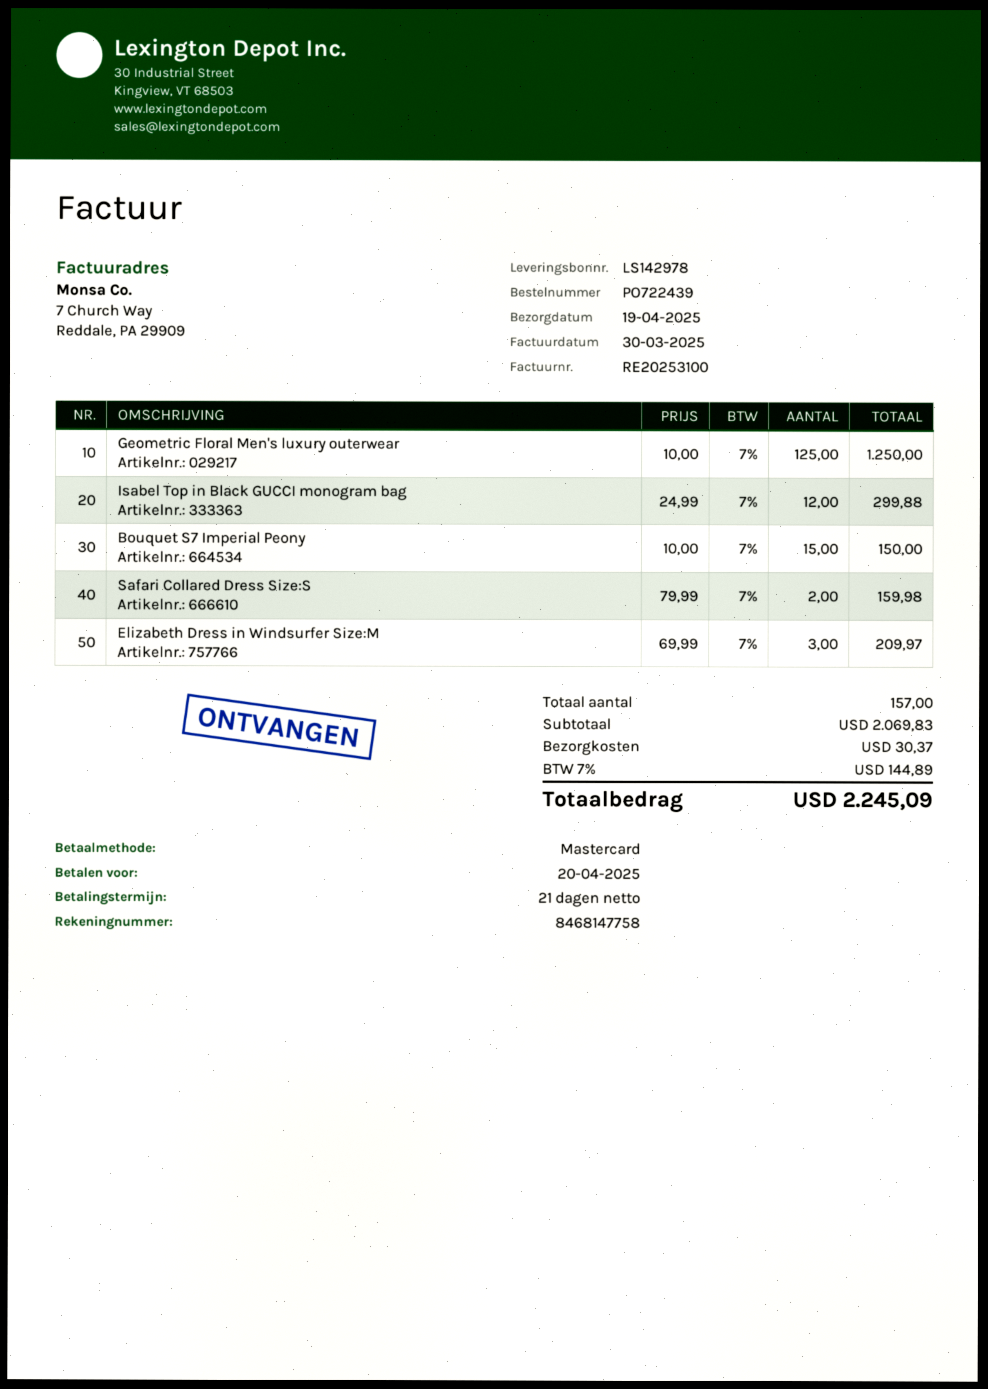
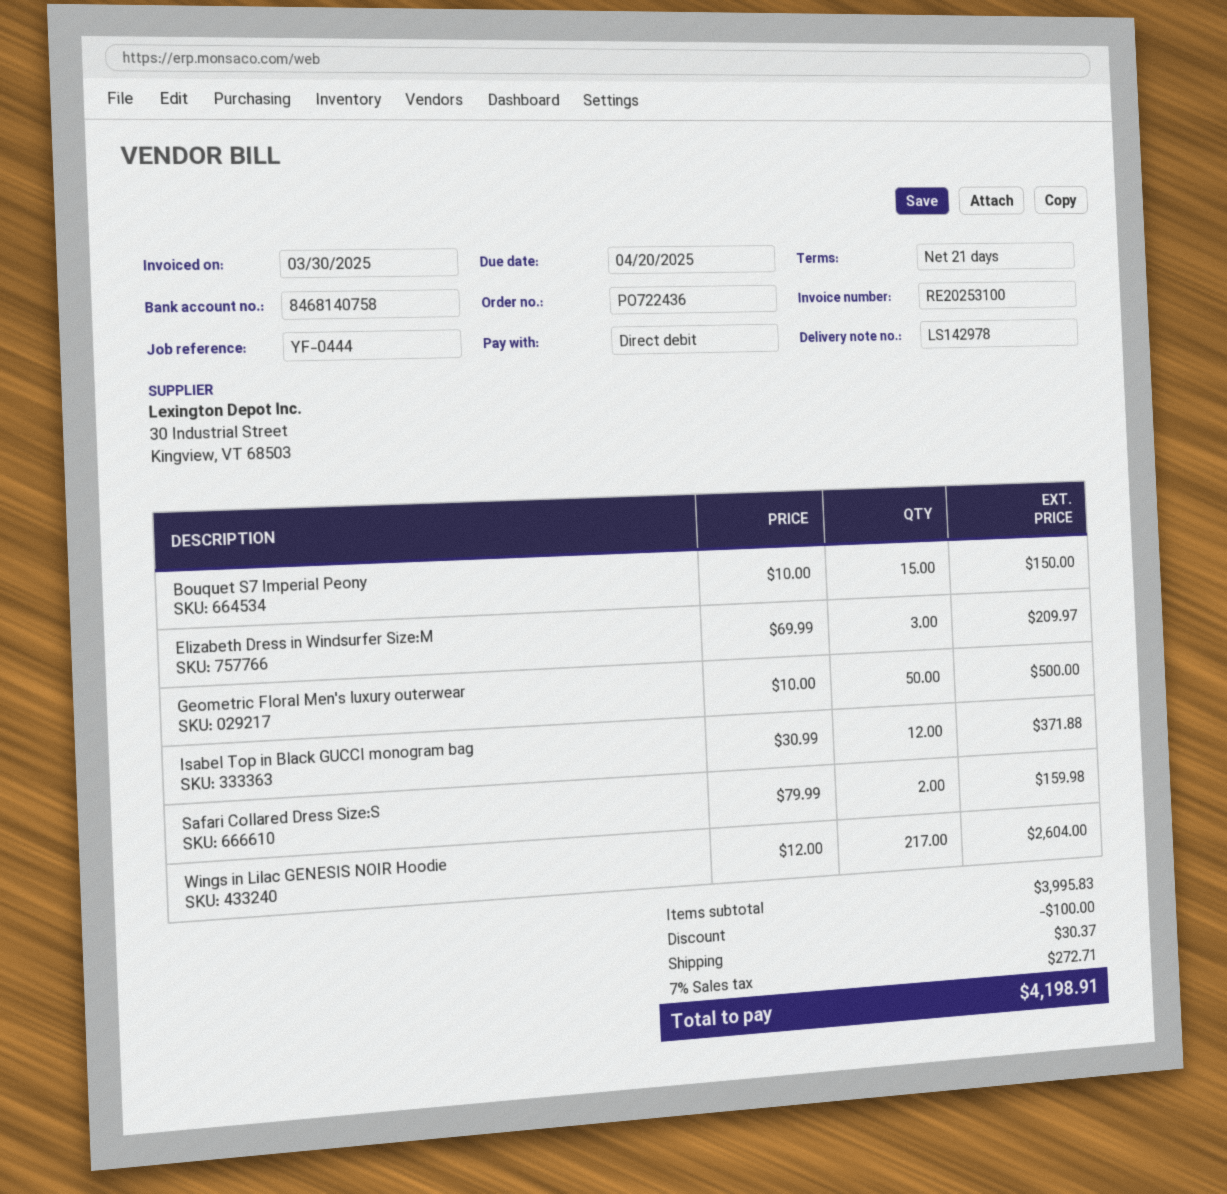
order number: PO722439 -> PO722436
payment method: Mastercard -> direct debit
bank account: 8468147758 -> 8468140758
Geometric Floral Men's luxury outerwear: 125 x 10.00 = 1250.00 -> 50 x 10.00 = 500.00
Isabel Top in Black GUCCI monogram bag: 12 x 24.99 = 299.88 -> 12 x 30.99 = 371.88
Wings in Lilac GENESIS NOIR Hoodie: none -> 217 x 12.00 = 2604.00
subtotal: 2069.83 -> 3995.83
discount: none -> 100.00
tax: 7% = 144.89 -> 7% = 272.71
total: 2245.09 -> 4198.91

